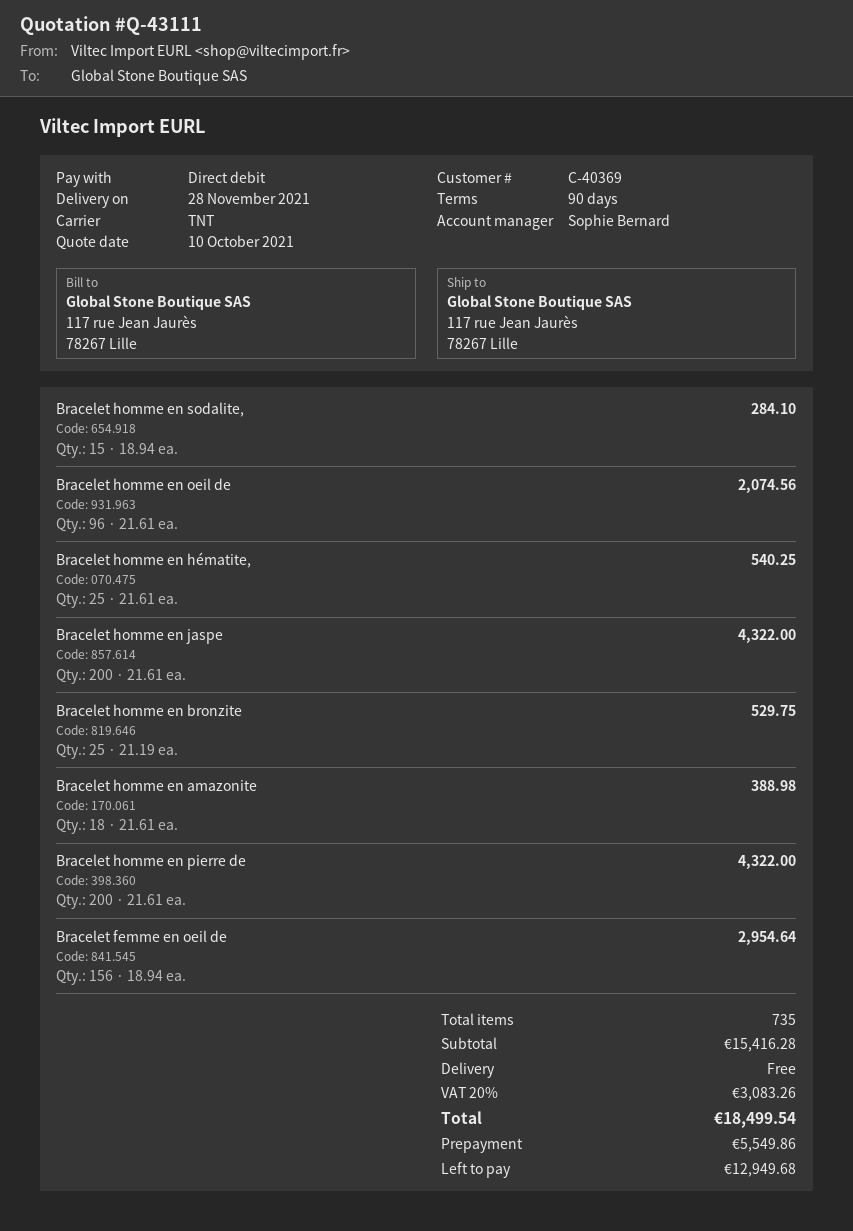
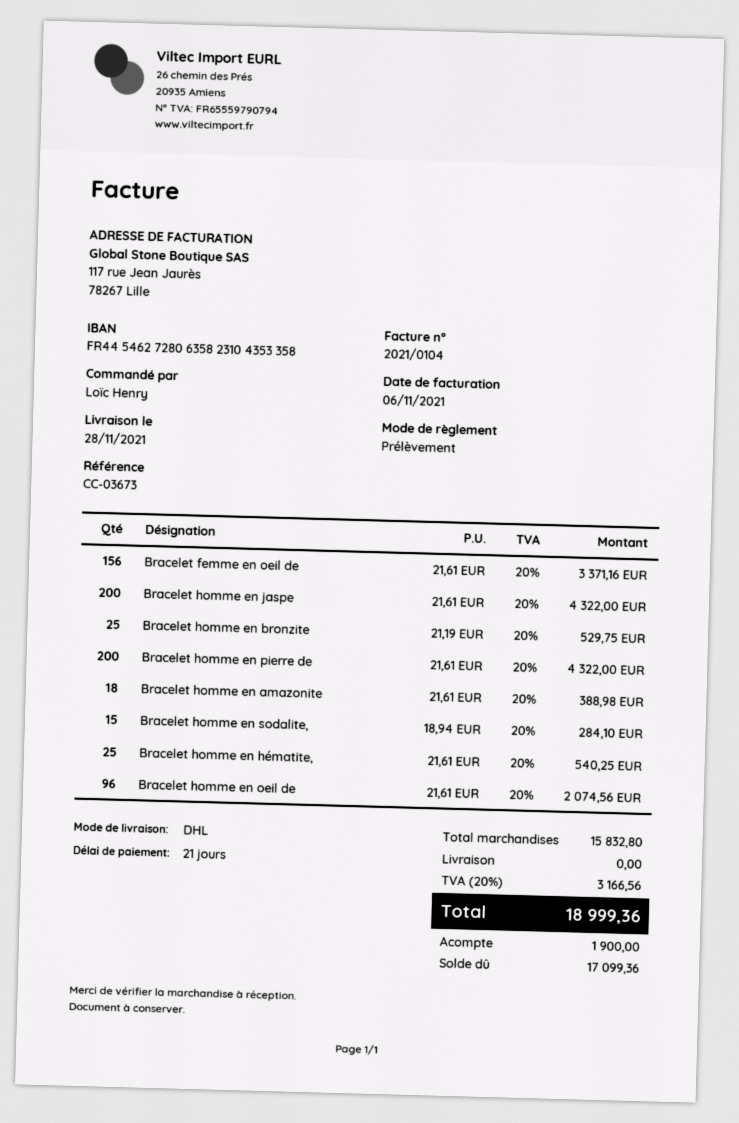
payment terms: 90 days -> 21 days
shipping method: TNT -> DHL
Bracelet femme en oeil de: 156 x 18.94 = 2954.64 -> 156 x 21.61 = 3371.16
subtotal: 15416.28 -> 15832.80
tax: 20% = 3083.26 -> 20% = 3166.56
total: 18499.54 -> 18999.36
deposit: 5549.86 -> 1900.00
balance: 12949.68 -> 17099.36

